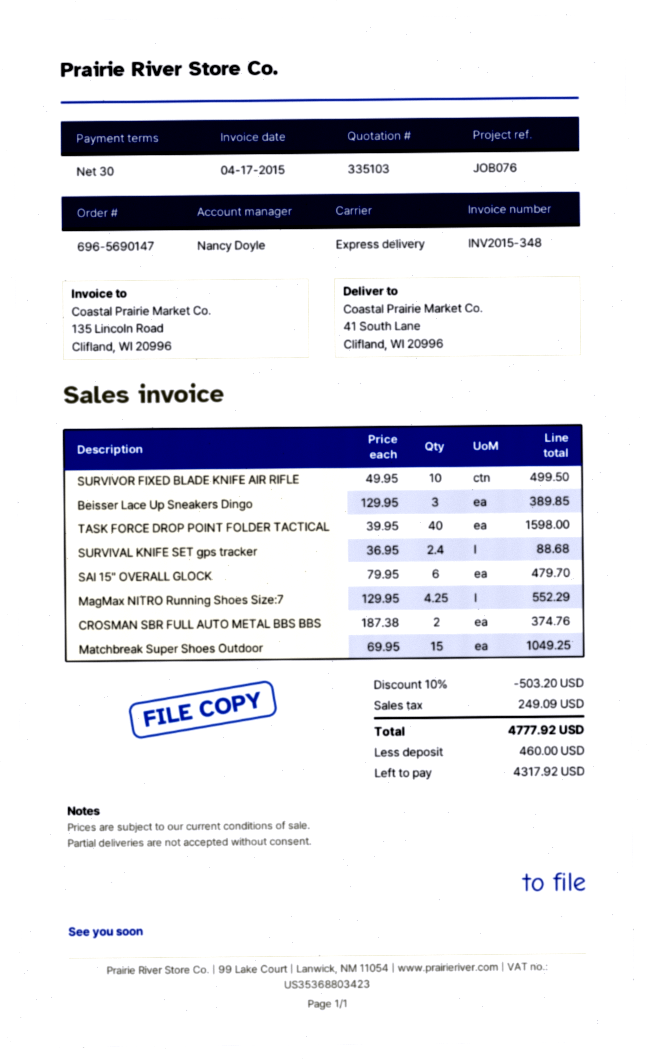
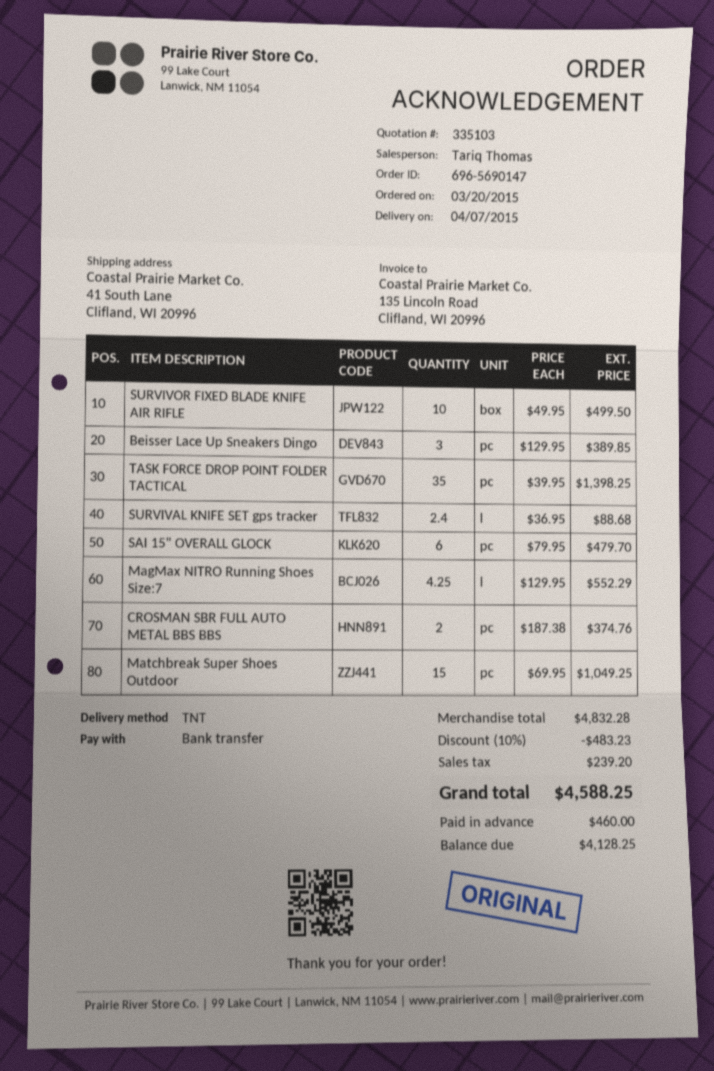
sales rep: Nancy Doyle -> Tariq Thomas
shipping method: express -> TNT
TASK FORCE DROP POINT FOLDER TACTICAL: 40 x 39.95 = 1598.00 -> 35 x 39.95 = 1398.25
discount: 10% = 503.20 -> 10% = 483.23
tax: 249.09 -> 239.20
total: 4777.92 -> 4588.25
balance: 4317.92 -> 4128.25

